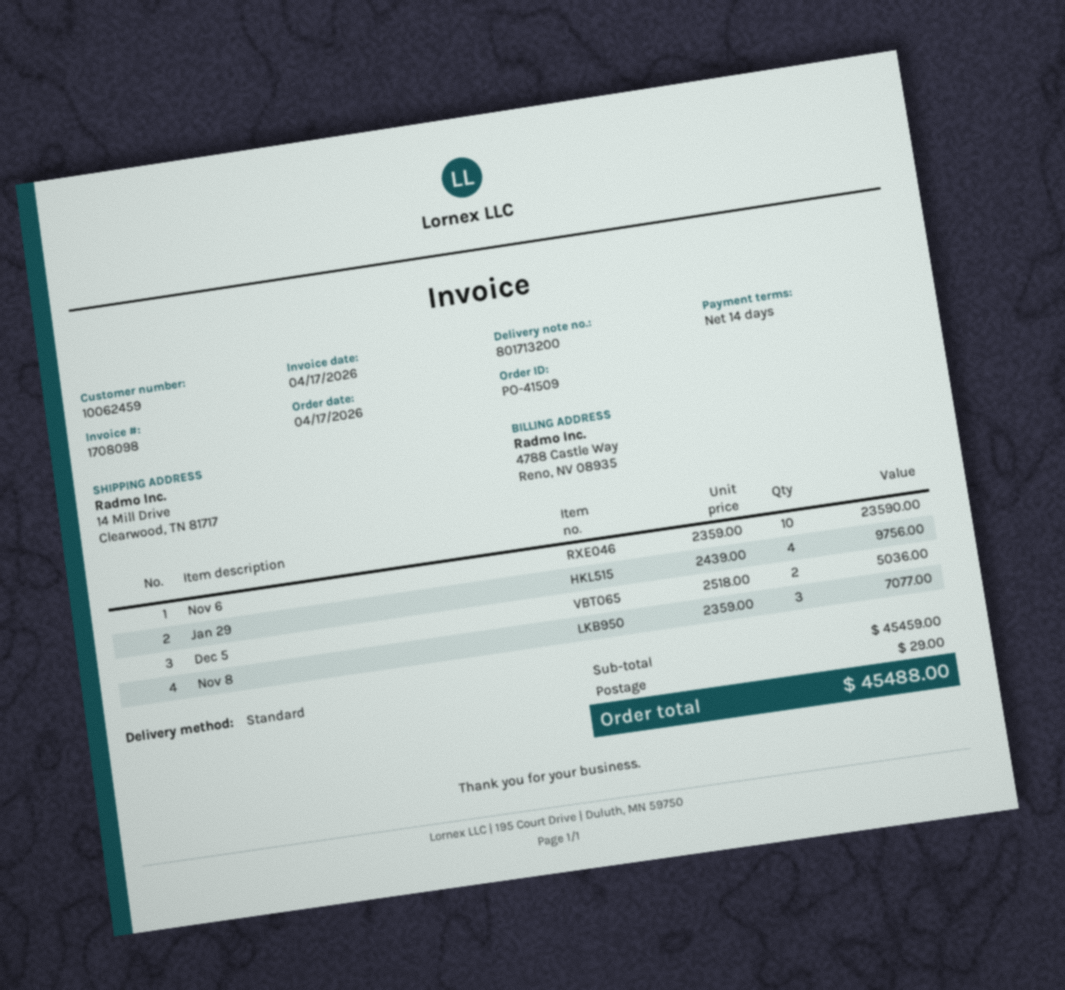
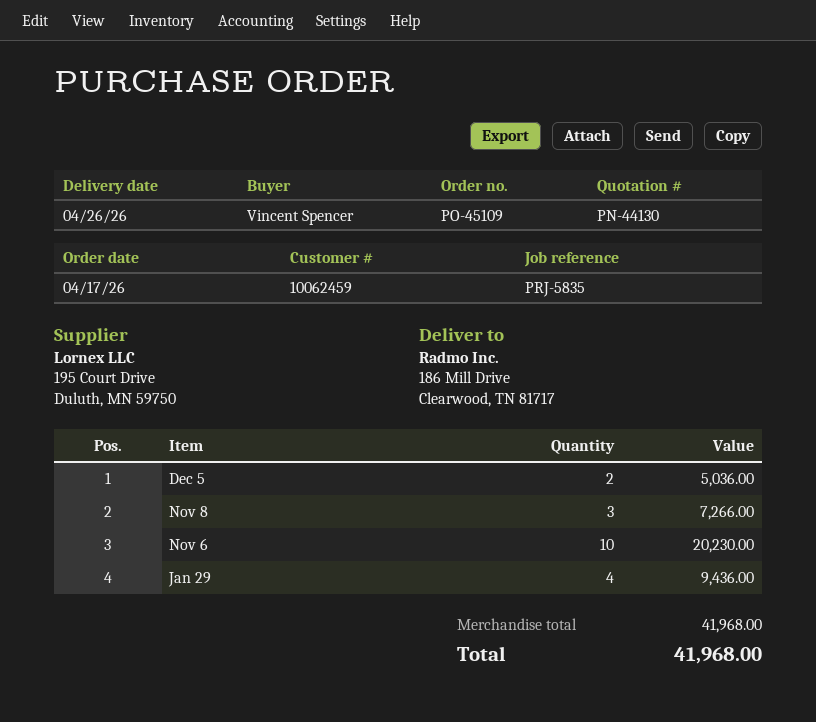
order number: PO-41509 -> PO-45109
ship to: 14 Mill Drive, Clearwood, TN 81717 -> 186 Mill Drive, Clearwood, TN 81717
Nov 6: 10 for 23590.00 -> 10 for 20230.00
Jan 29: 4 for 9756.00 -> 4 for 9436.00
Nov 8: 3 for 7077.00 -> 3 for 7266.00
subtotal: 45459.00 -> 41968.00
shipping: 29.00 -> none
total: 45488.00 -> 41968.00

